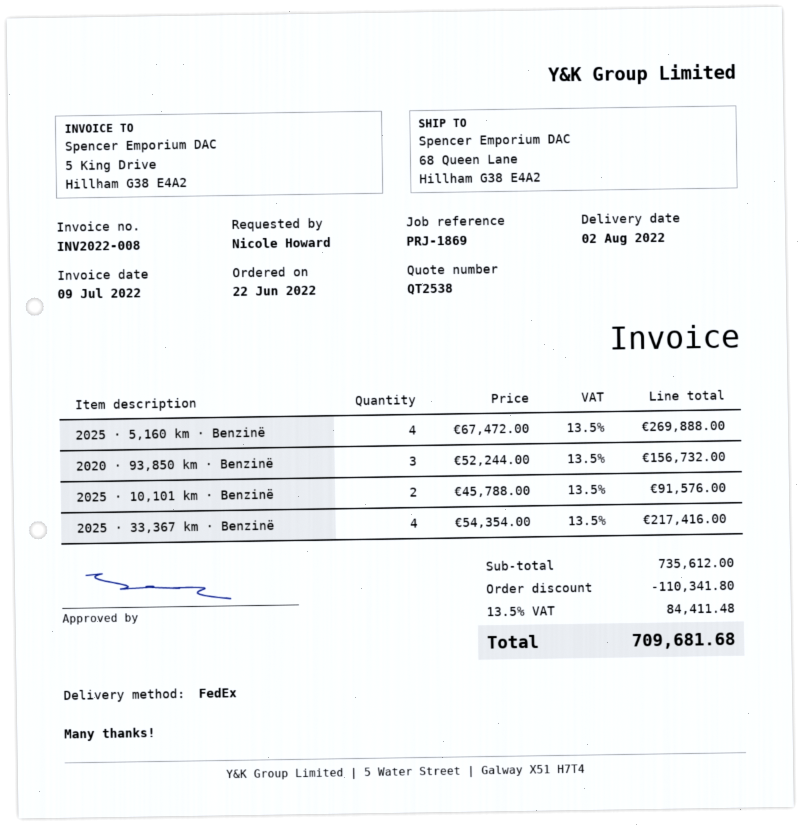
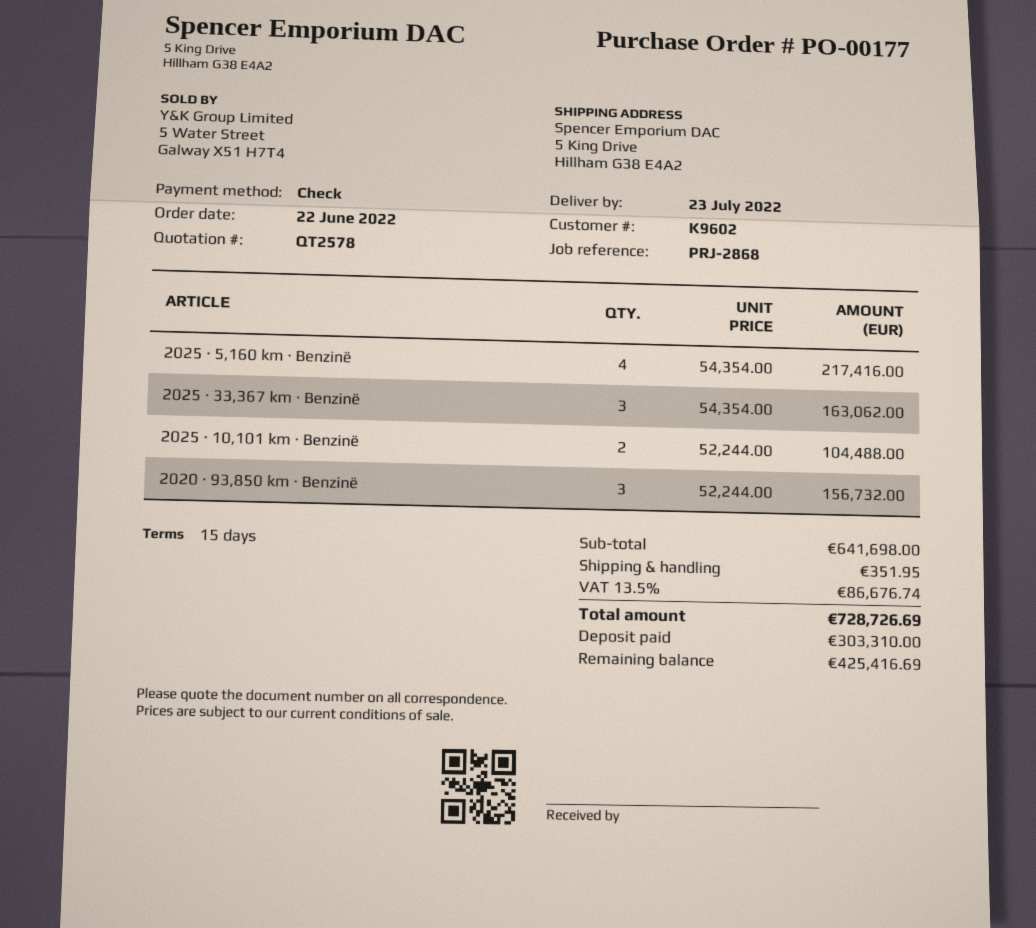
quote number: QT2538 -> QT2578
delivery date: 2022-08-02 -> 2022-07-23
reference: PRJ-1869 -> PRJ-2868
ship to: 68 Queen Lane, Hillham G38 E4A2 -> 5 King Drive, Hillham G38 E4A2
2025 · 5,160 km · Benzinë: 4 x 67472.00 = 269888.00 -> 4 x 54354.00 = 217416.00
2025 · 10,101 km · Benzinë: 2 x 45788.00 = 91576.00 -> 2 x 52244.00 = 104488.00
2025 · 33,367 km · Benzinë: 4 x 54354.00 = 217416.00 -> 3 x 54354.00 = 163062.00
subtotal: 735612.00 -> 641698.00
discount: 110341.80 -> none
shipping: none -> 351.95
tax: 13.5% = 84411.48 -> 13.5% = 86676.74
total: 709681.68 -> 728726.69

